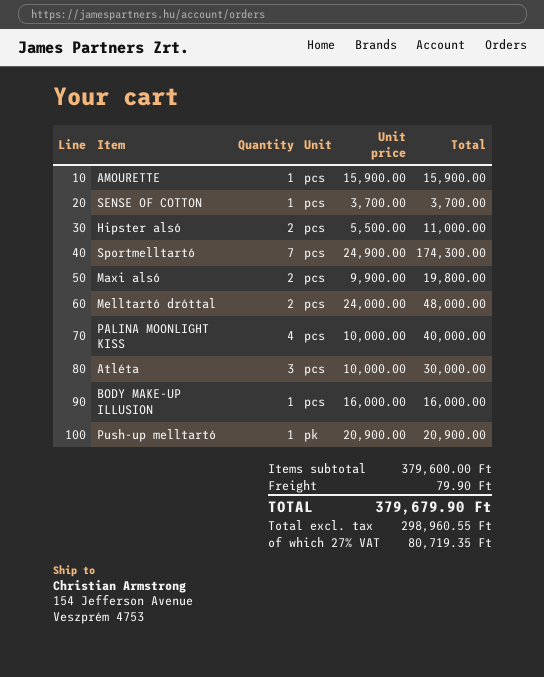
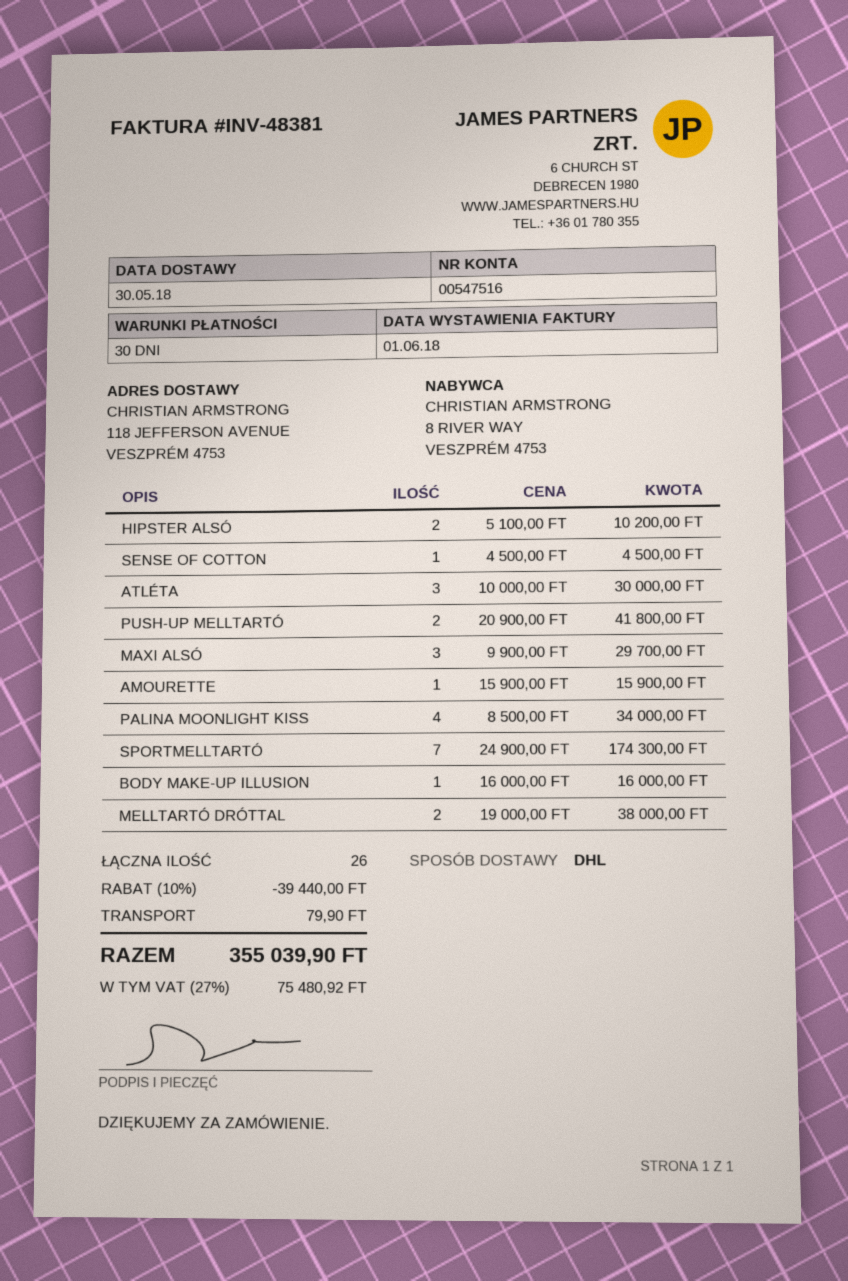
ship to: 154 Jefferson Avenue, Veszprém 4753 -> 118 JEFFERSON AVENUE, VESZPRÉM 4753
SENSE OF COTTON: 1 x 3700.00 = 3700.00 -> 1 x 4500.00 = 4500.00
Hipster alsó: 2 x 5500.00 = 11000.00 -> 2 x 5100.00 = 10200.00
Maxi alsó: 2 x 9900.00 = 19800.00 -> 3 x 9900.00 = 29700.00
Melltartó dróttal: 2 x 24000.00 = 48000.00 -> 2 x 19000.00 = 38000.00
PALINA MOONLIGHT KISS: 4 x 10000.00 = 40000.00 -> 4 x 8500.00 = 34000.00
Push-up melltartó: 1 x 20900.00 = 20900.00 -> 2 x 20900.00 = 41800.00
discount: none -> 10% = 39440.00
tax: 27% = 80719.35 -> 27% = 75480.92
total: 379679.90 -> 355039.90

